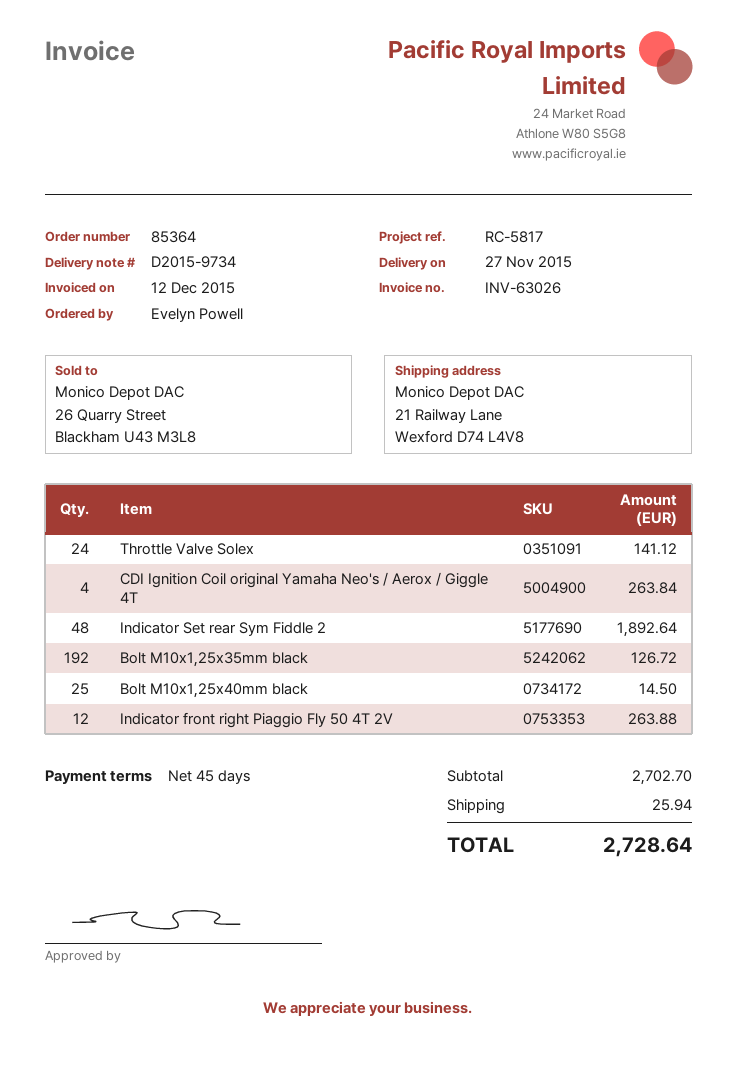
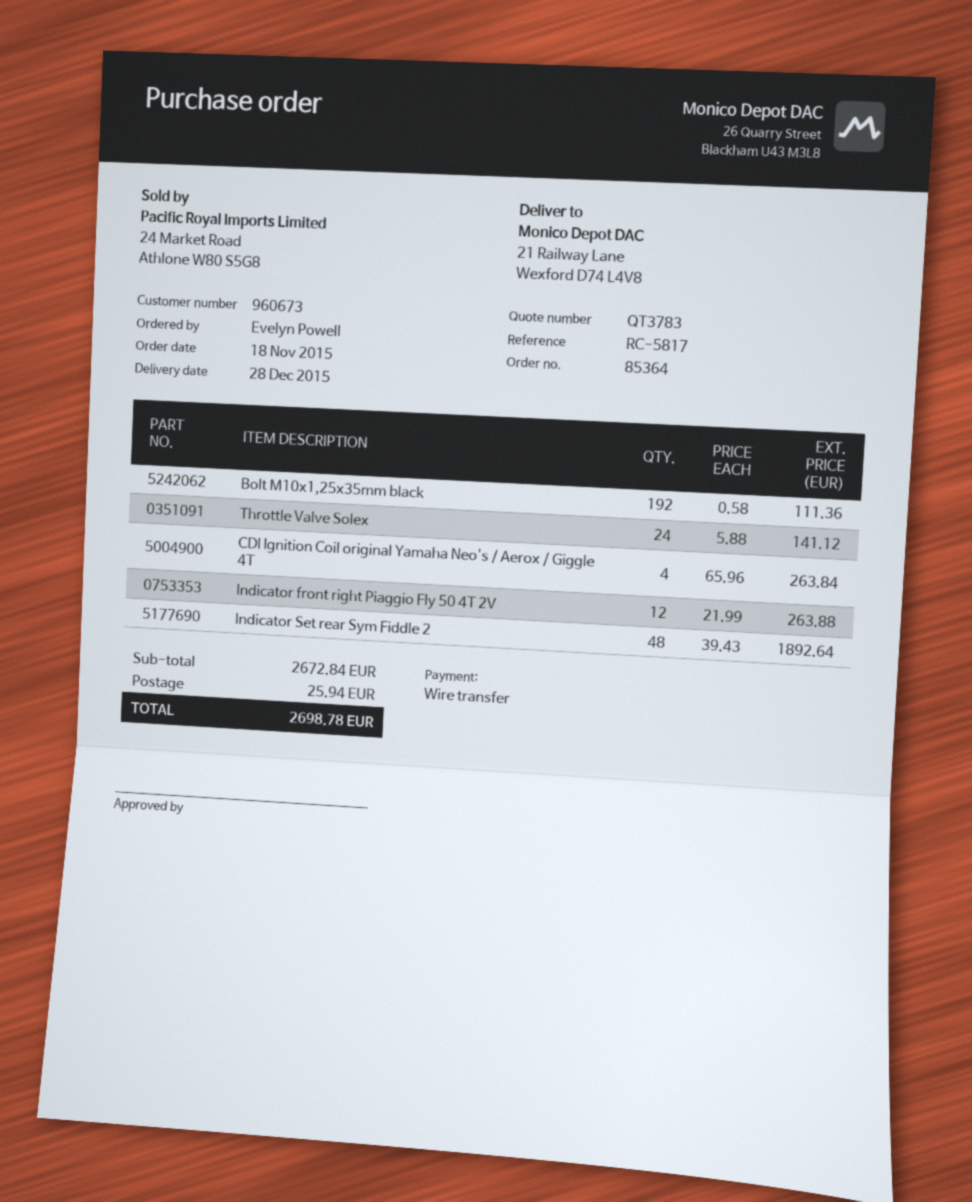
delivery date: 2015-11-27 -> 2015-12-28
Bolt M10x1,25x35mm black: 192 for 126.72 -> 192 for 111.36
Bolt M10x1,25x40mm black: 25 for 14.50 -> none
subtotal: 2702.70 -> 2672.84
total: 2728.64 -> 2698.78

